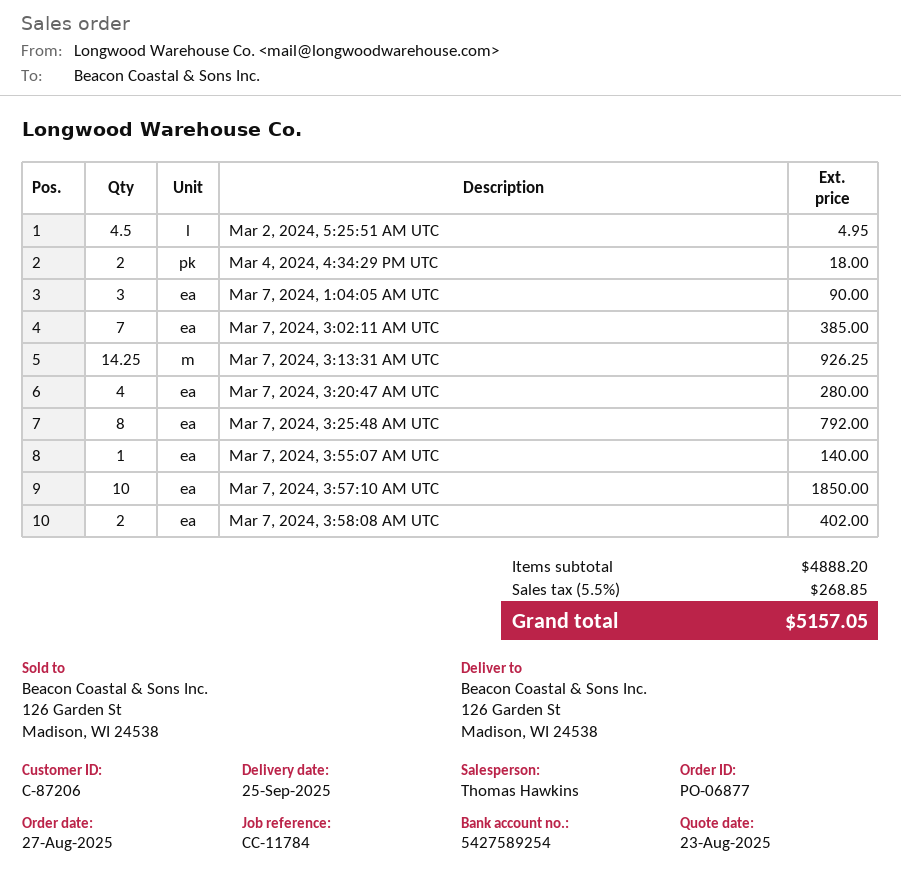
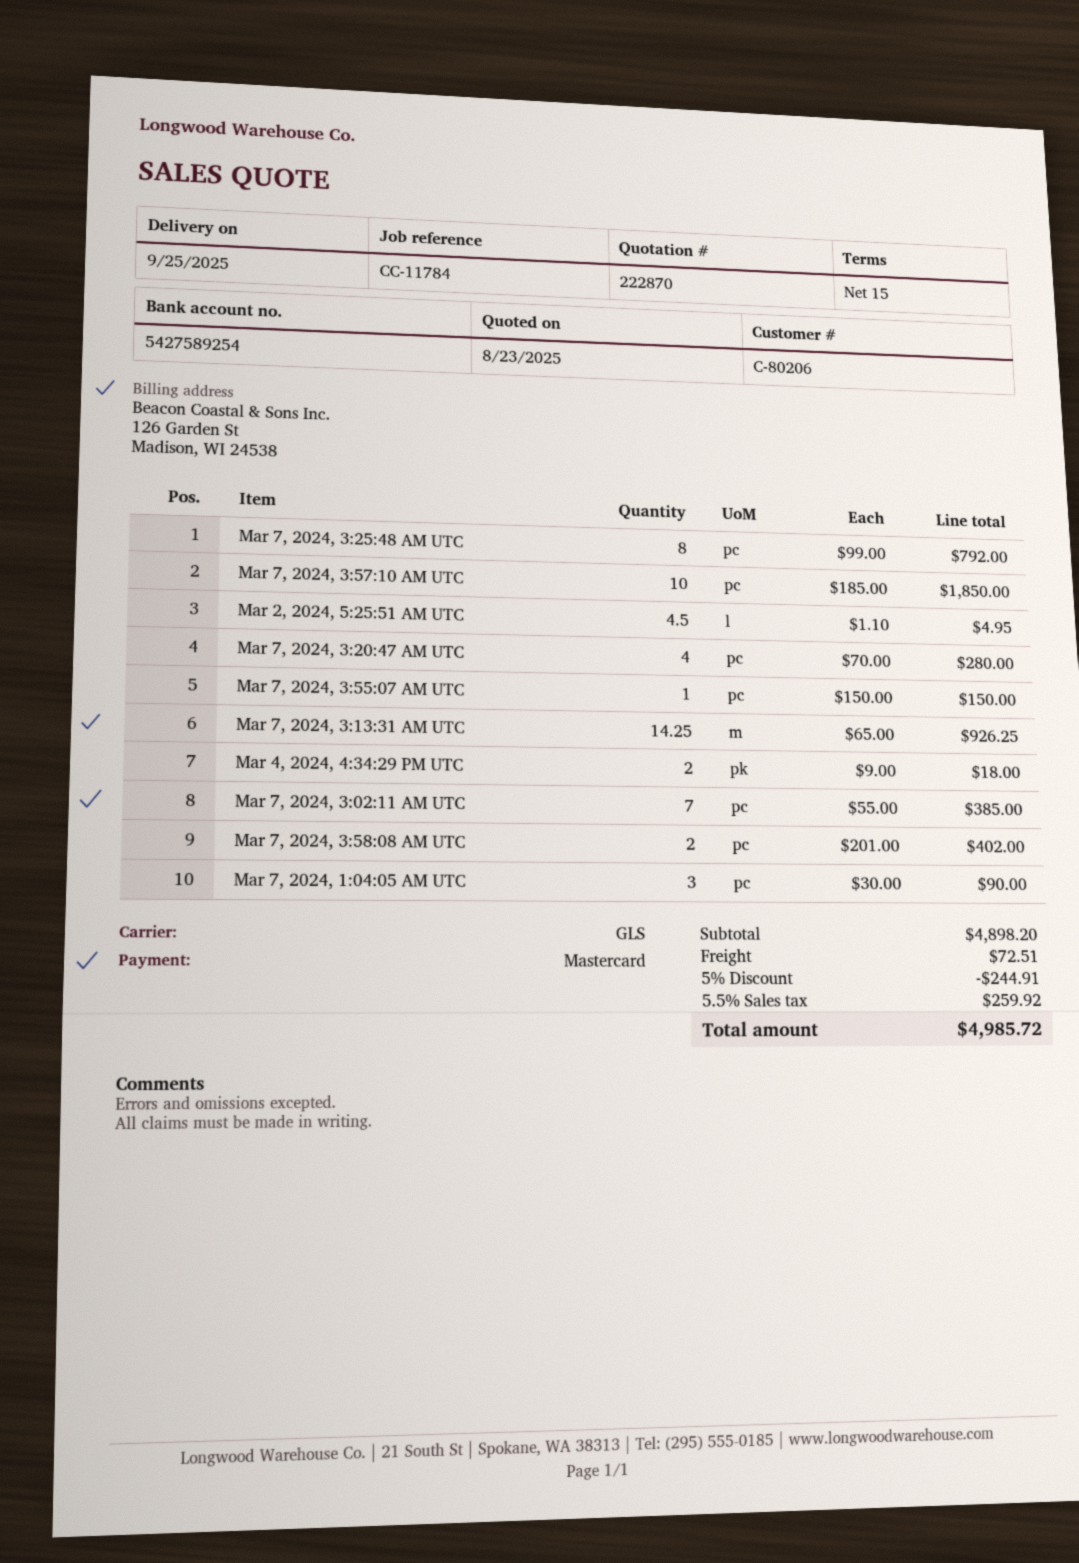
customer number: C-87206 -> C-80206
Mar 7, 2024, 3:55:07 AM UTC: 1 for 140.00 -> 1 for 150.00
subtotal: 4888.20 -> 4898.20
discount: none -> 5% = 244.91
shipping: none -> 72.51
tax: 5.5% = 268.85 -> 5.5% = 259.92
total: 5157.05 -> 4985.72

